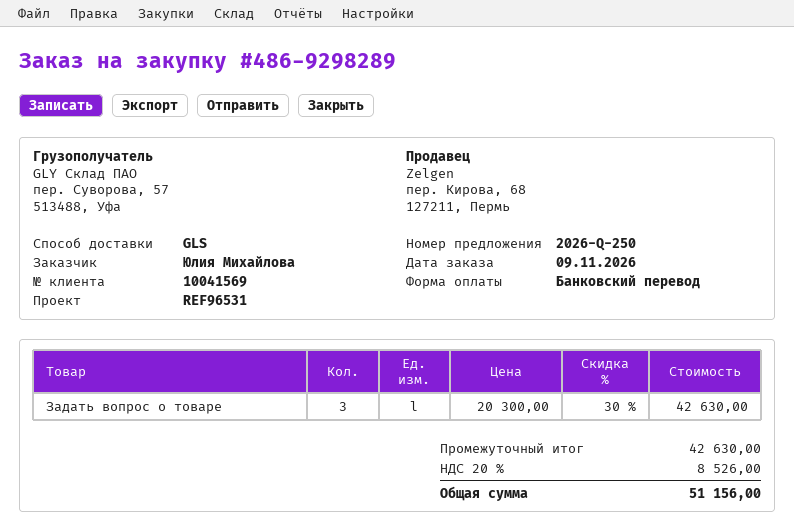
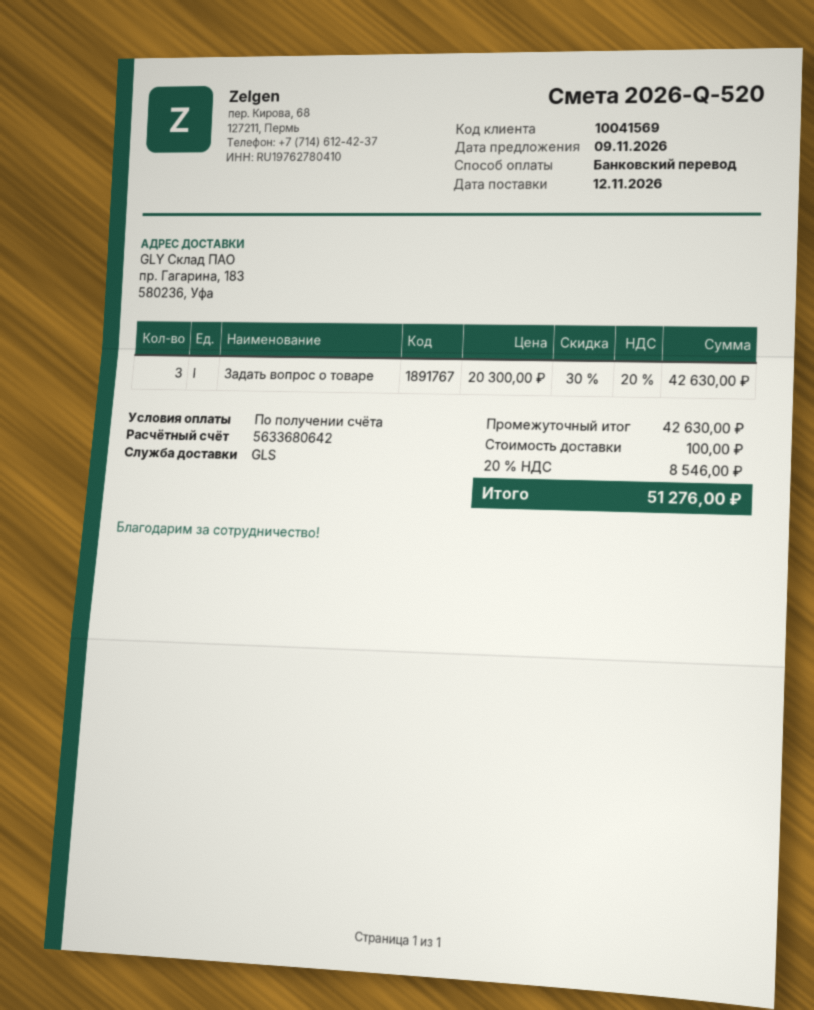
quote number: 2026-Q-250 -> 2026-Q-520
ship to: пер. Суворова, 57, 513488, Уфа -> пр. Гагарина, 183, 580236, Уфа
shipping: none -> 100.00
tax: 20% = 8526.00 -> 20% = 8546.00
total: 51156.00 -> 51276.00

